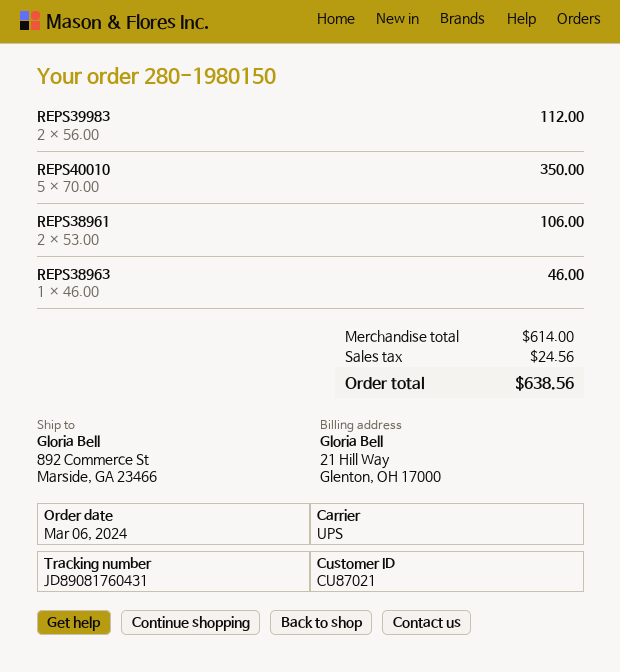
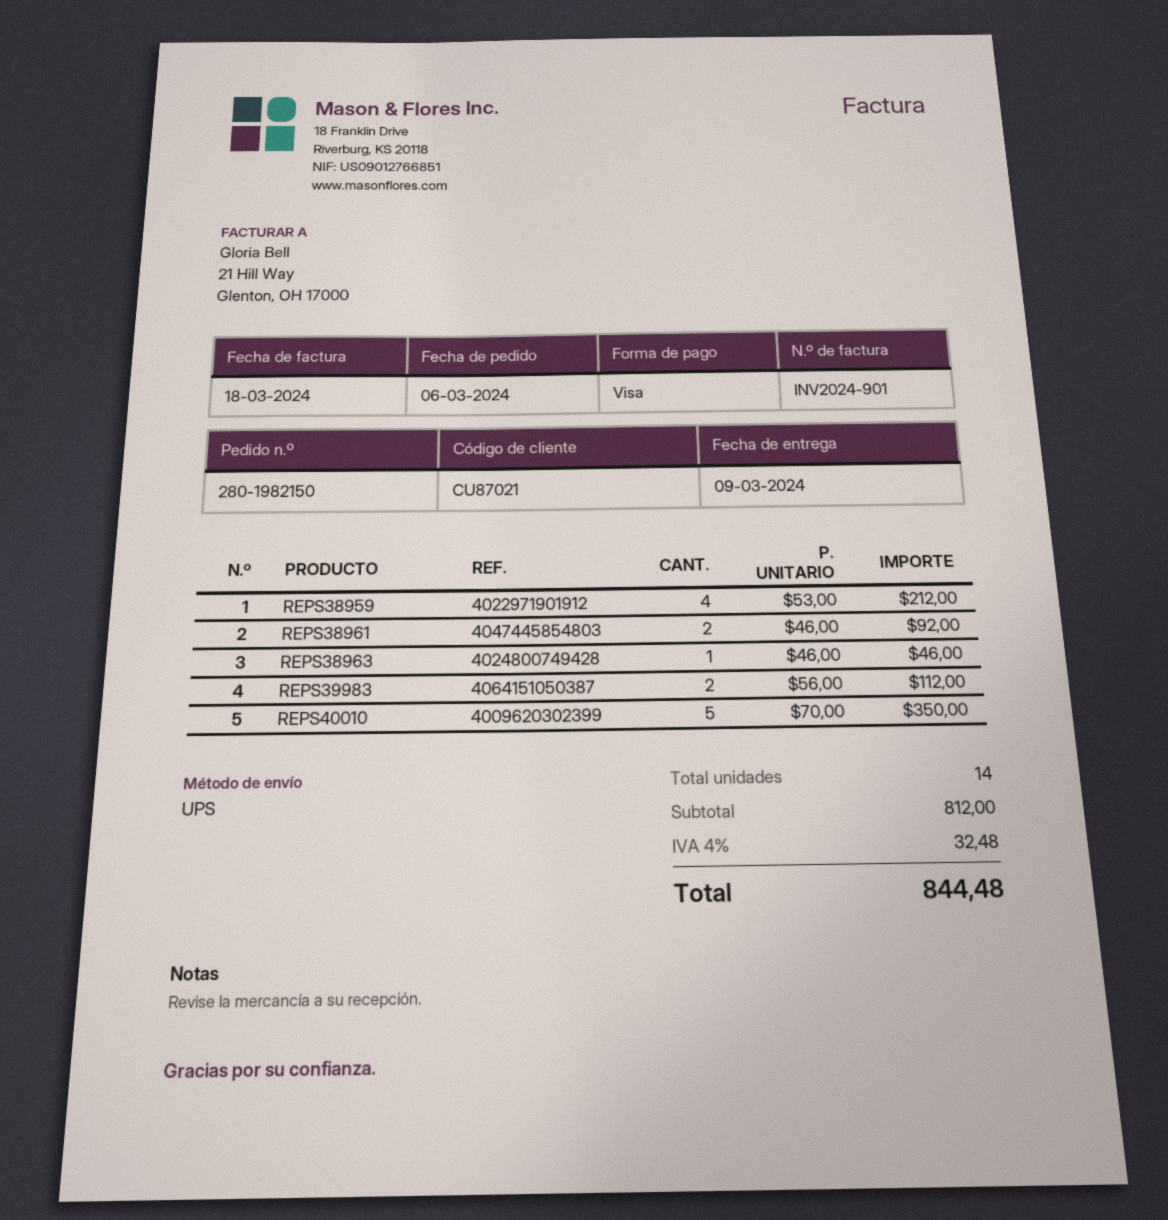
order number: 280-1980150 -> 280-1982150
REPS38961: 2 x 53.00 = 106.00 -> 2 x 46.00 = 92.00
REPS38959: none -> 4 x 53.00 = 212.00
subtotal: 614.00 -> 812.00
tax: 24.56 -> 32.48
total: 638.56 -> 844.48

